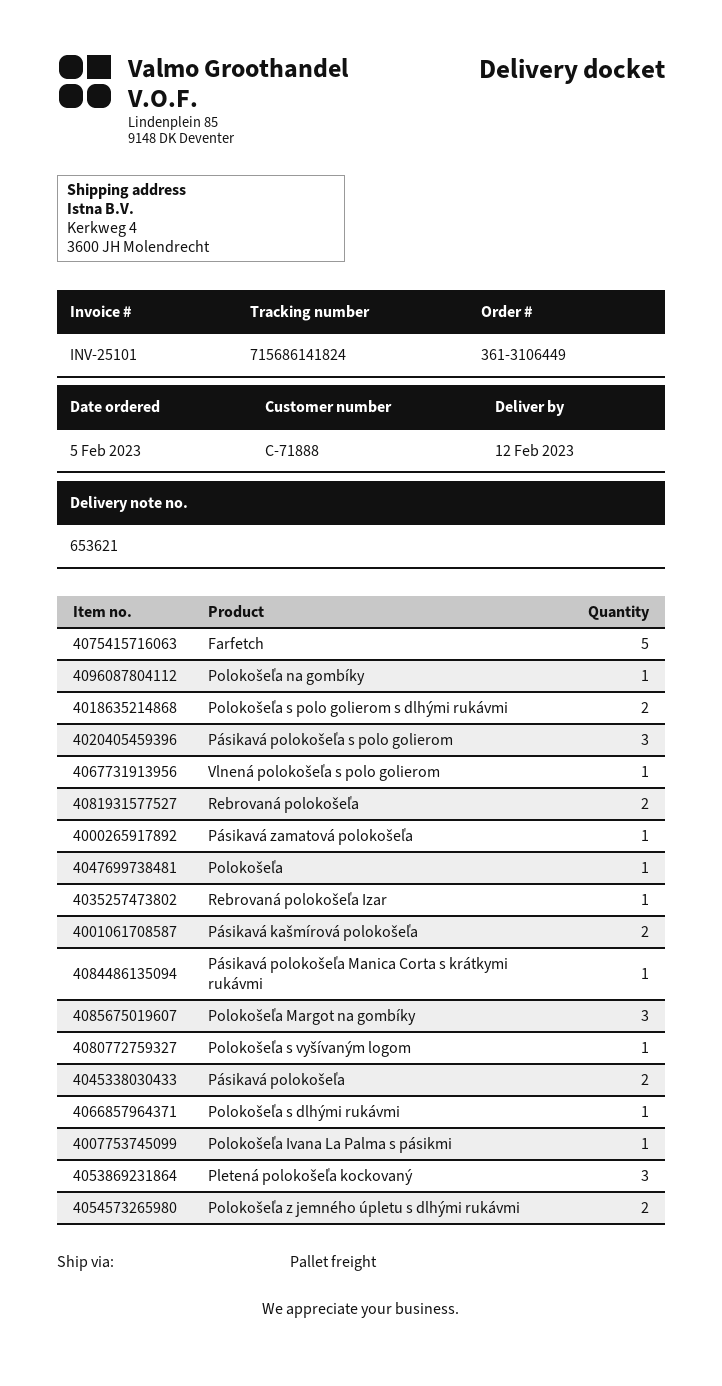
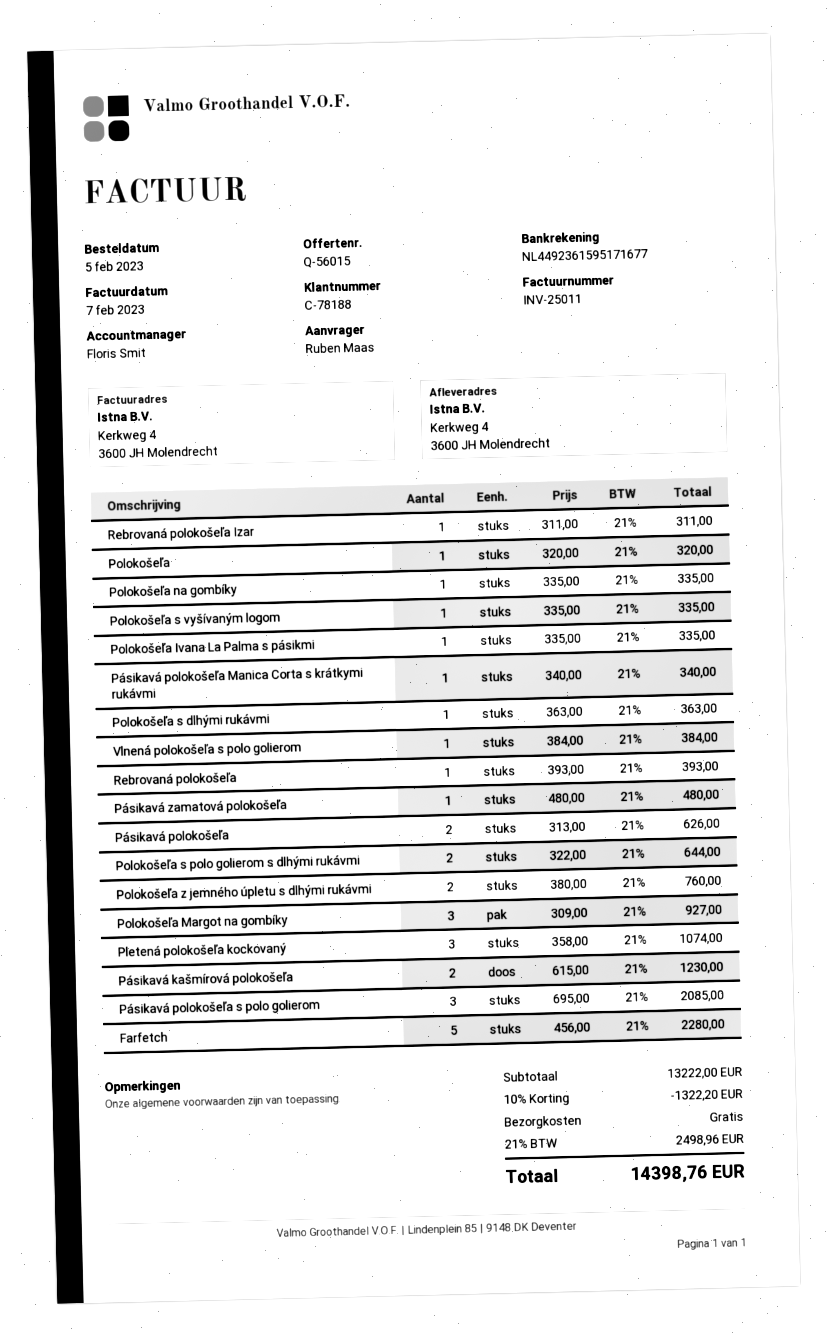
invoice number: INV-25101 -> INV-25011
customer number: C-71888 -> C-78188
Rebrovaná polokošeľa: 2 -> 1

